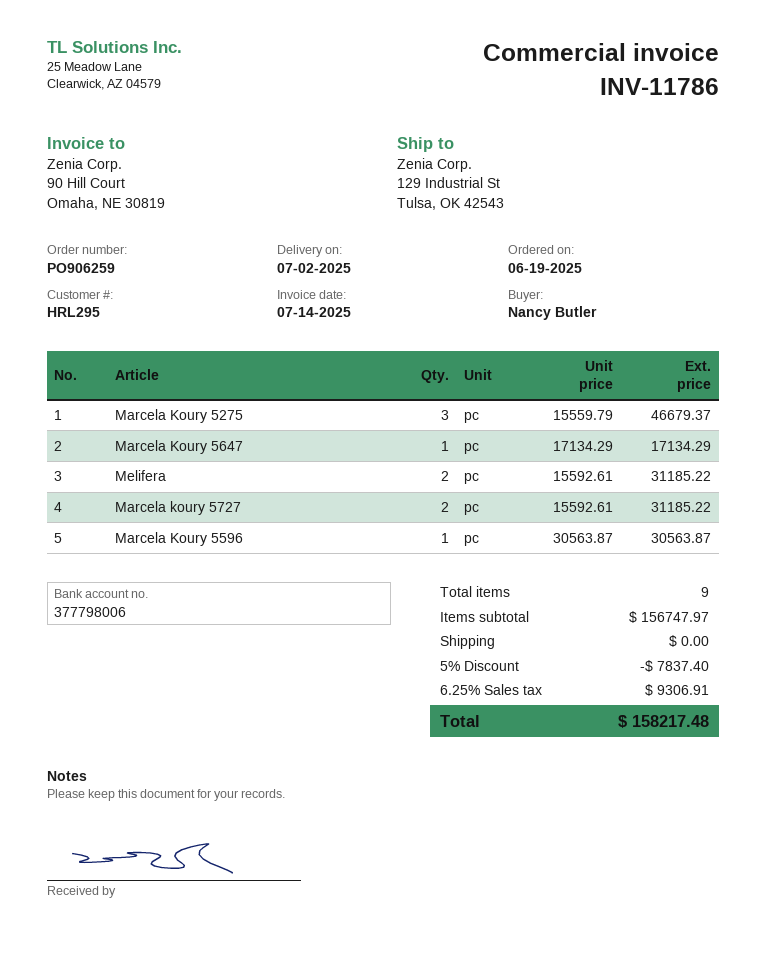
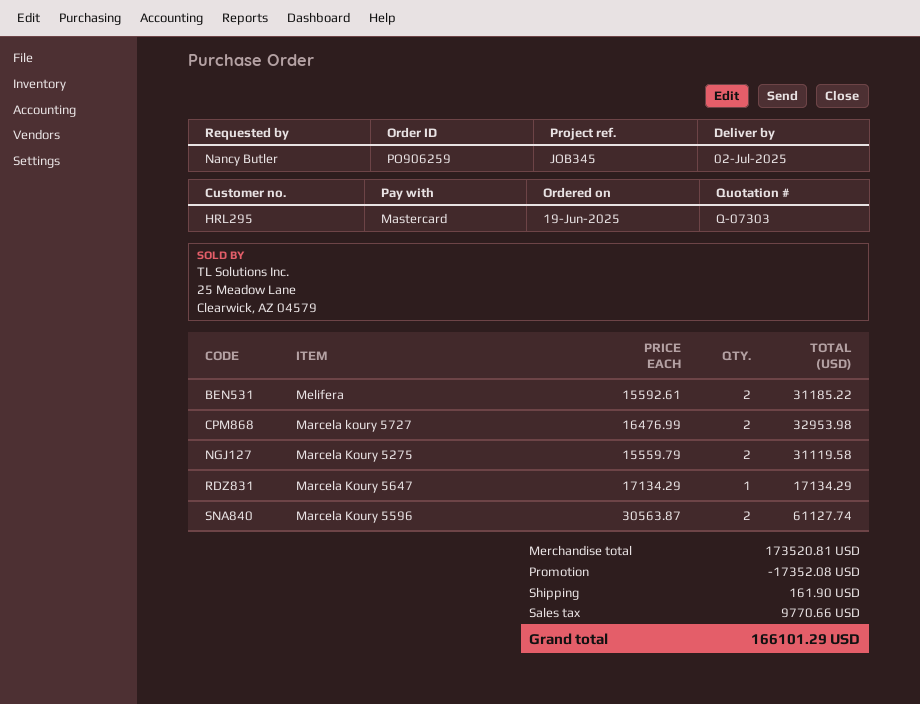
Marcela Koury 5275: 3 x 15559.79 = 46679.37 -> 2 x 15559.79 = 31119.58
Marcela koury 5727: 2 x 15592.61 = 31185.22 -> 2 x 16476.99 = 32953.98
Marcela Koury 5596: 1 x 30563.87 = 30563.87 -> 2 x 30563.87 = 61127.74
subtotal: 156747.97 -> 173520.81
discount: 7837.40 -> 17352.08
shipping: 0.00 -> 161.90
tax: 9306.91 -> 9770.66
total: 158217.48 -> 166101.29

